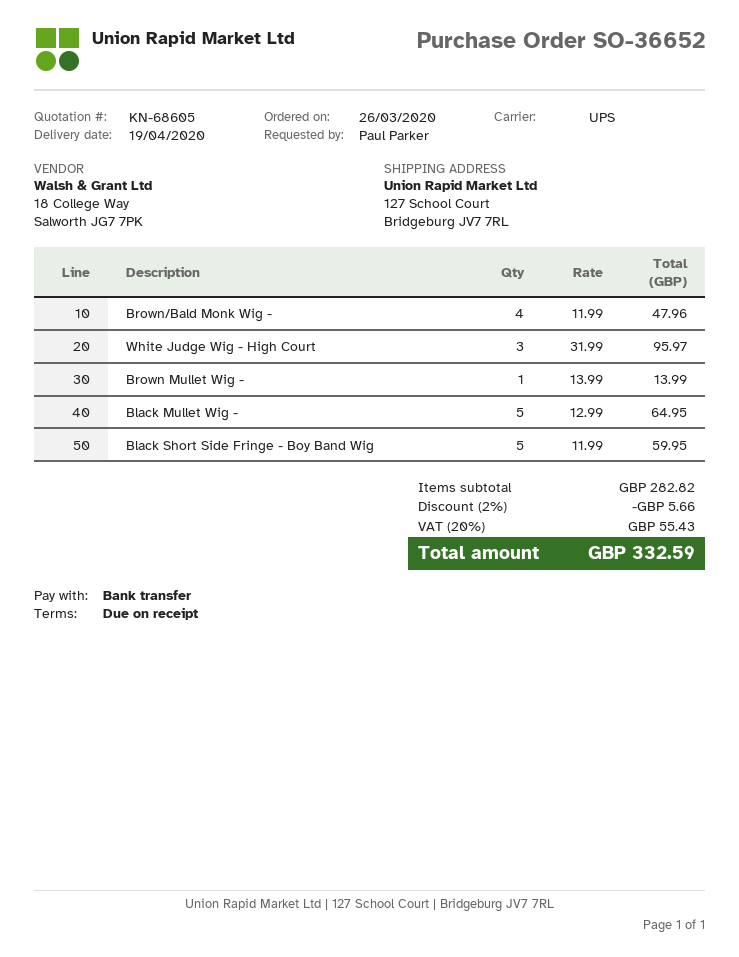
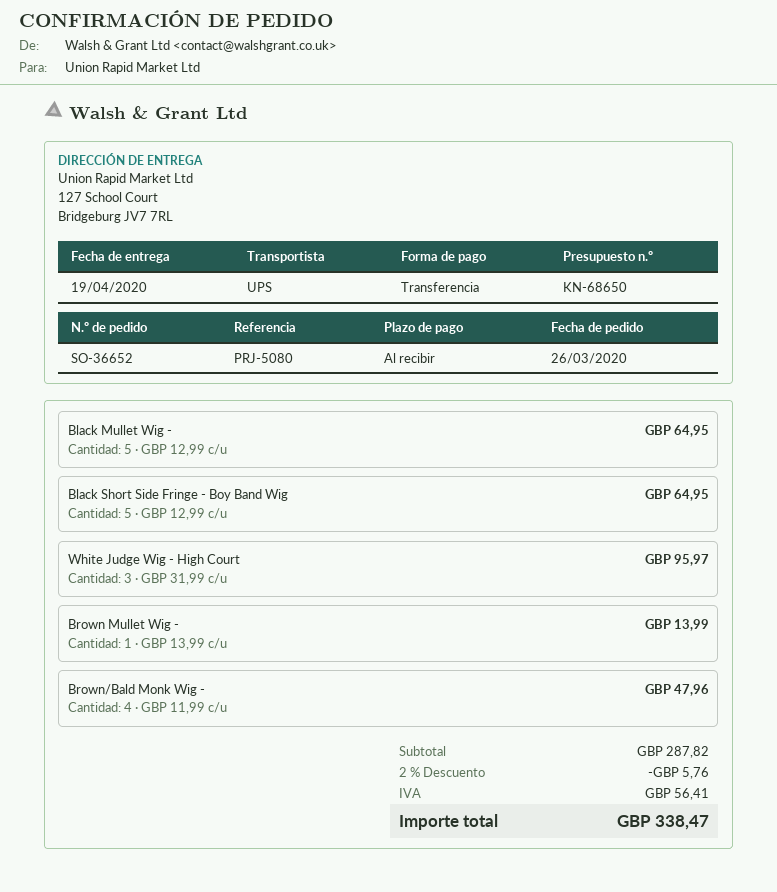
quote number: KN-68605 -> KN-68650
Black Short Side Fringe - Boy Band Wig: 5 x 11.99 = 59.95 -> 5 x 12.99 = 64.95
subtotal: 282.82 -> 287.82
discount: 2% = 5.66 -> 2% = 5.76
tax: 55.43 -> 56.41
total: 332.59 -> 338.47

